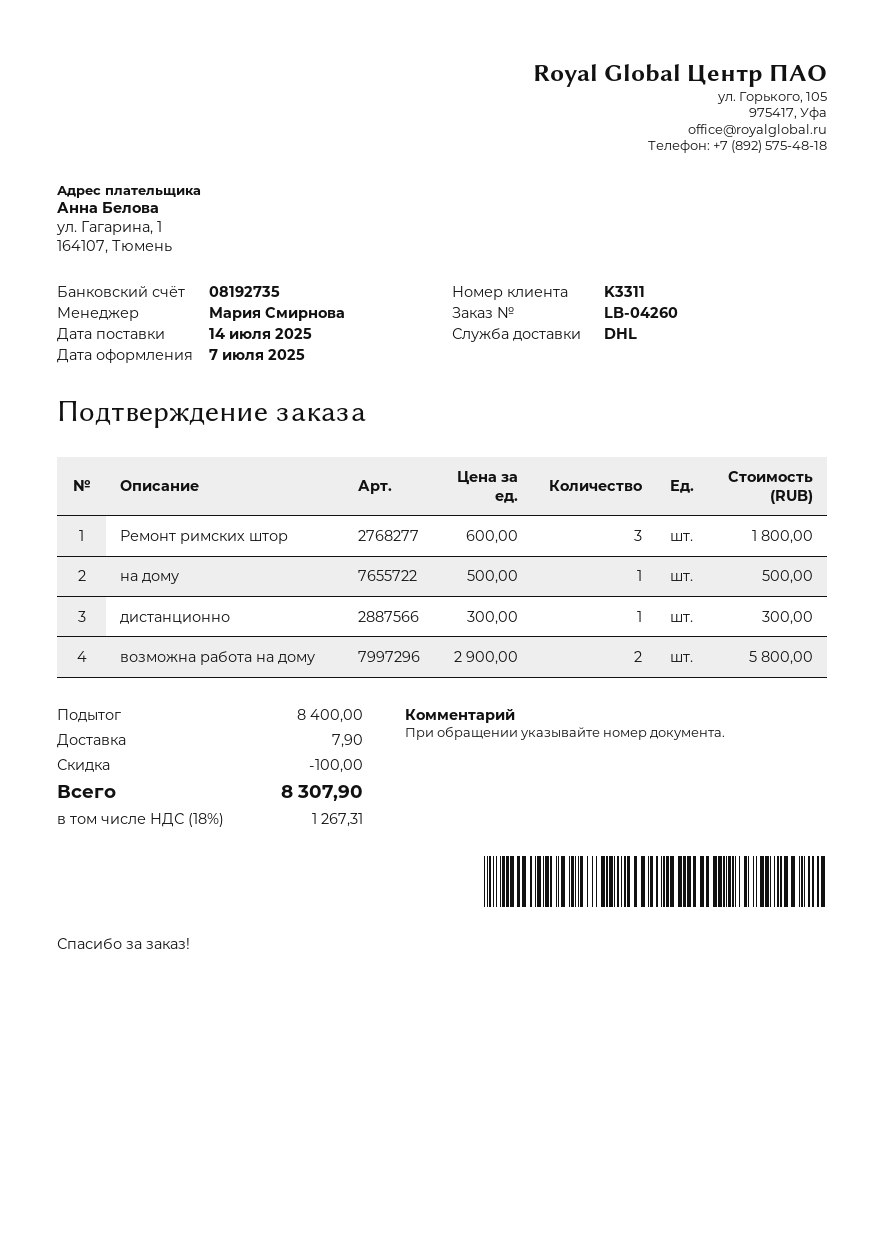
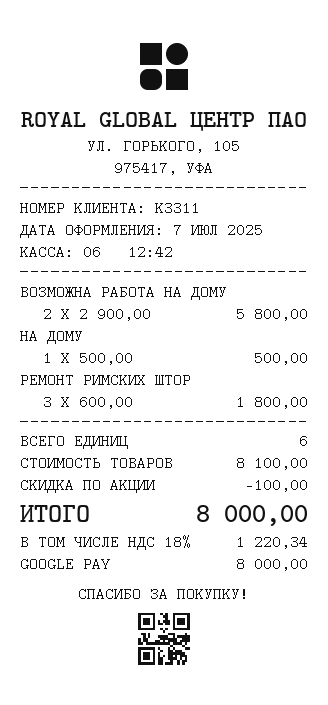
дистанционно: 1 x 300.00 = 300.00 -> none
subtotal: 8400.00 -> 8100.00
shipping: 7.90 -> none
tax: 18% = 1267.31 -> 18% = 1220.34
total: 8307.90 -> 8000.00

